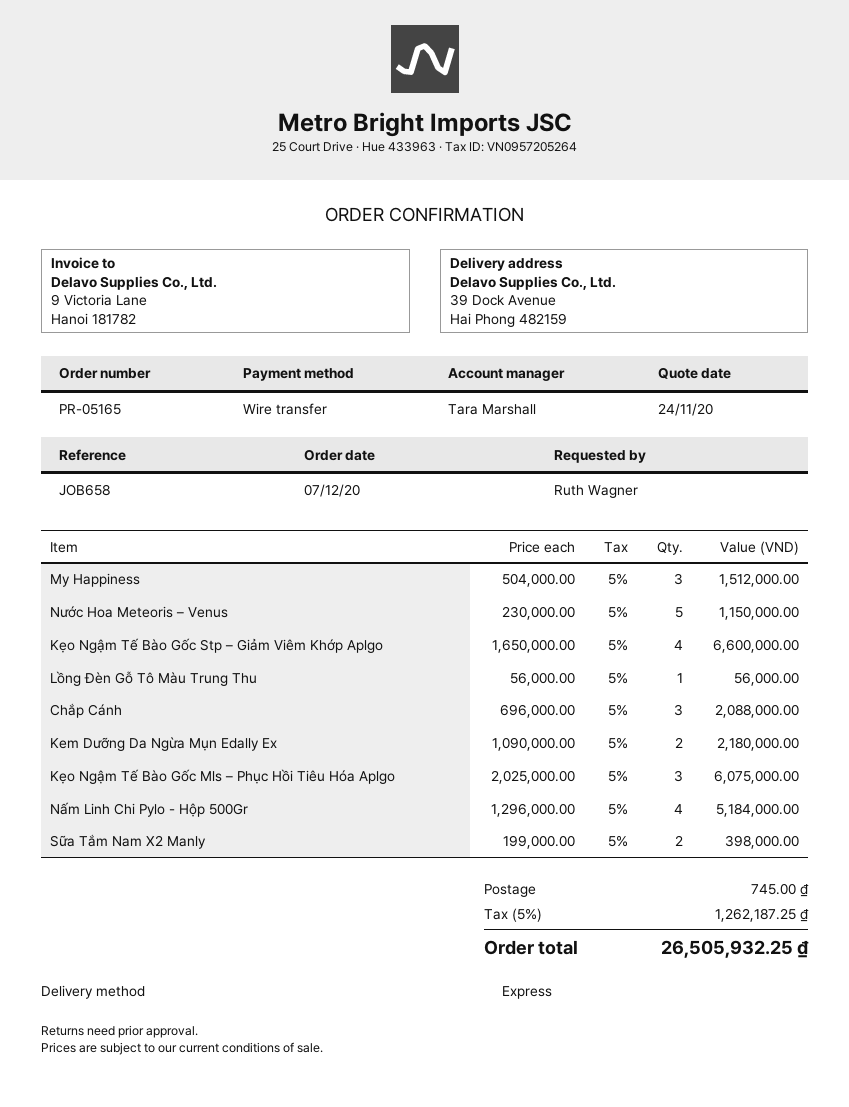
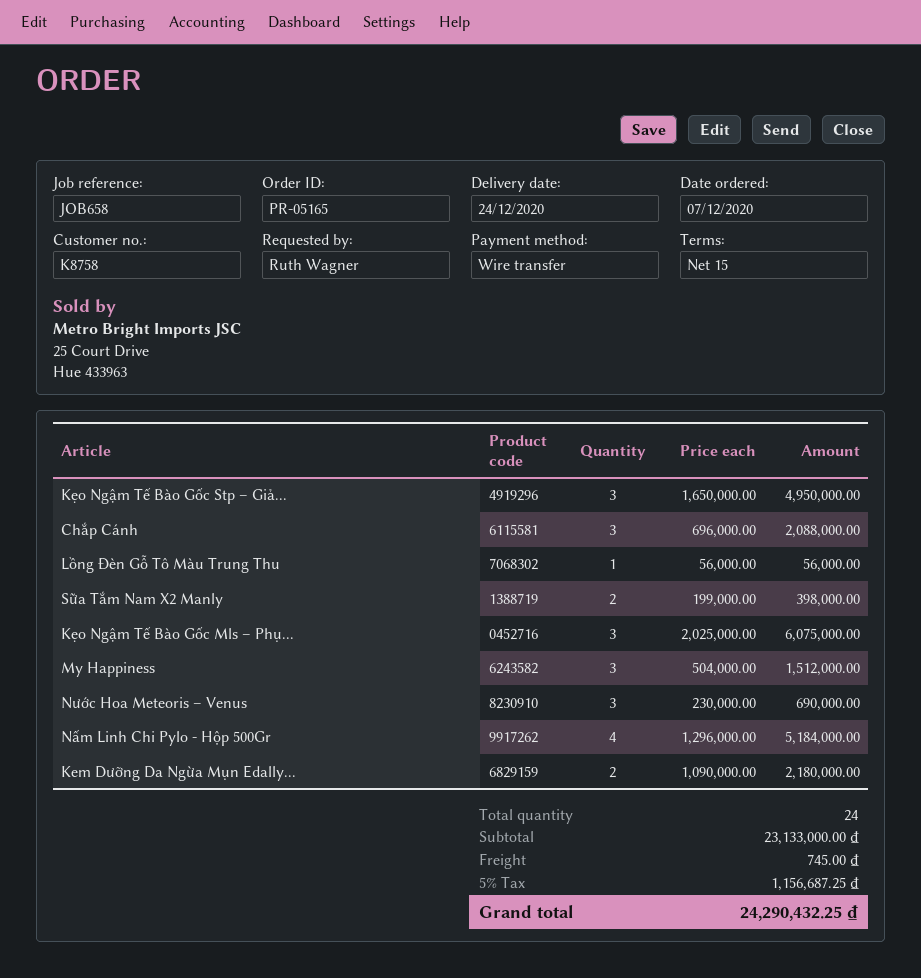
Nước Hoa Meteoris – Venus: 5 x 230000.00 = 1150000.00 -> 3 x 230000.00 = 690000.00
Kẹo Ngậm Tế Bào Gốc Stp – Giảm Viêm Khớp Aplgo: 4 x 1650000.00 = 6600000.00 -> 3 x 1650000.00 = 4950000.00
tax: 5% = 1262187.25 -> 5% = 1156687.25
total: 26505932.25 -> 24290432.25

